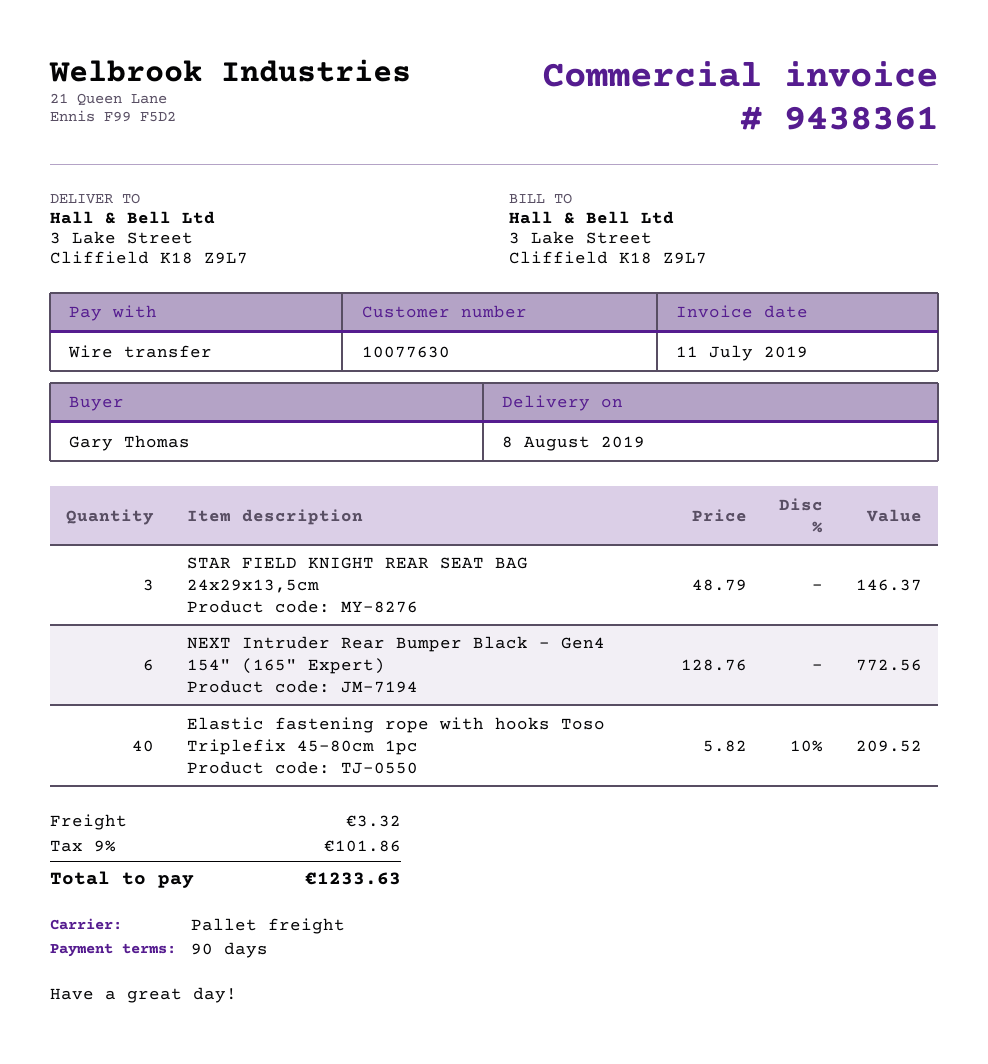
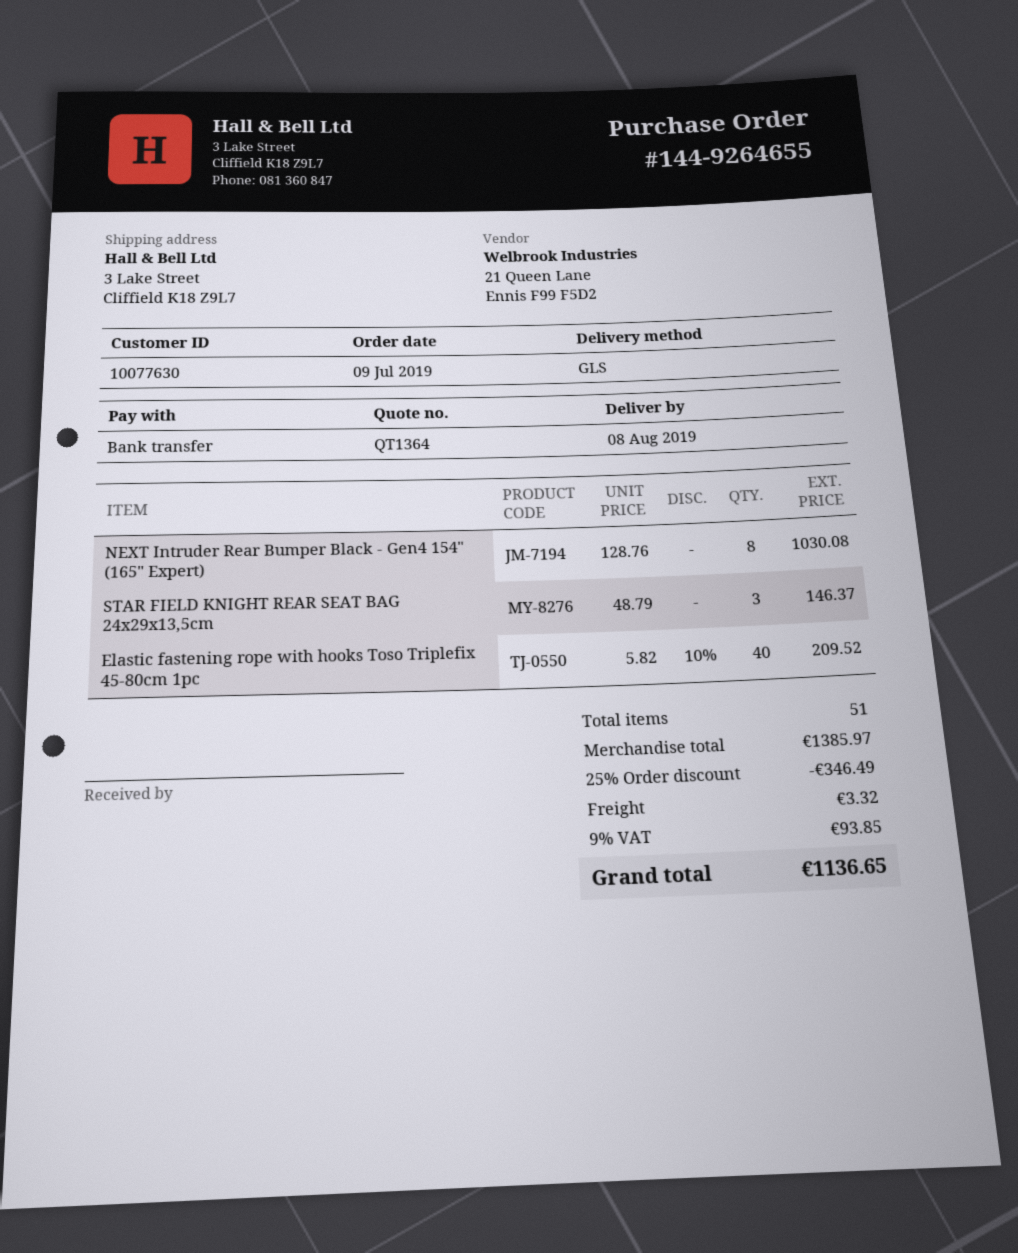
shipping method: pallet freight -> GLS
NEXT Intruder Rear Bumper Black - Gen4 154" (165" Expert): 6 x 128.76 = 772.56 -> 8 x 128.76 = 1030.08
discount: none -> 25% = 346.49
tax: 9% = 101.86 -> 9% = 93.85
total: 1233.63 -> 1136.65

